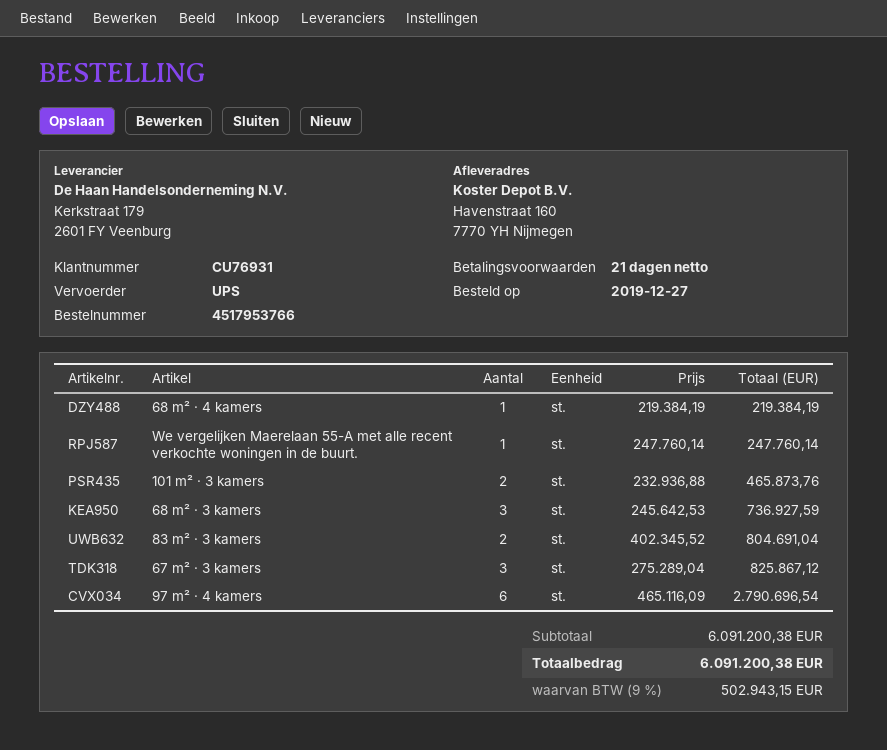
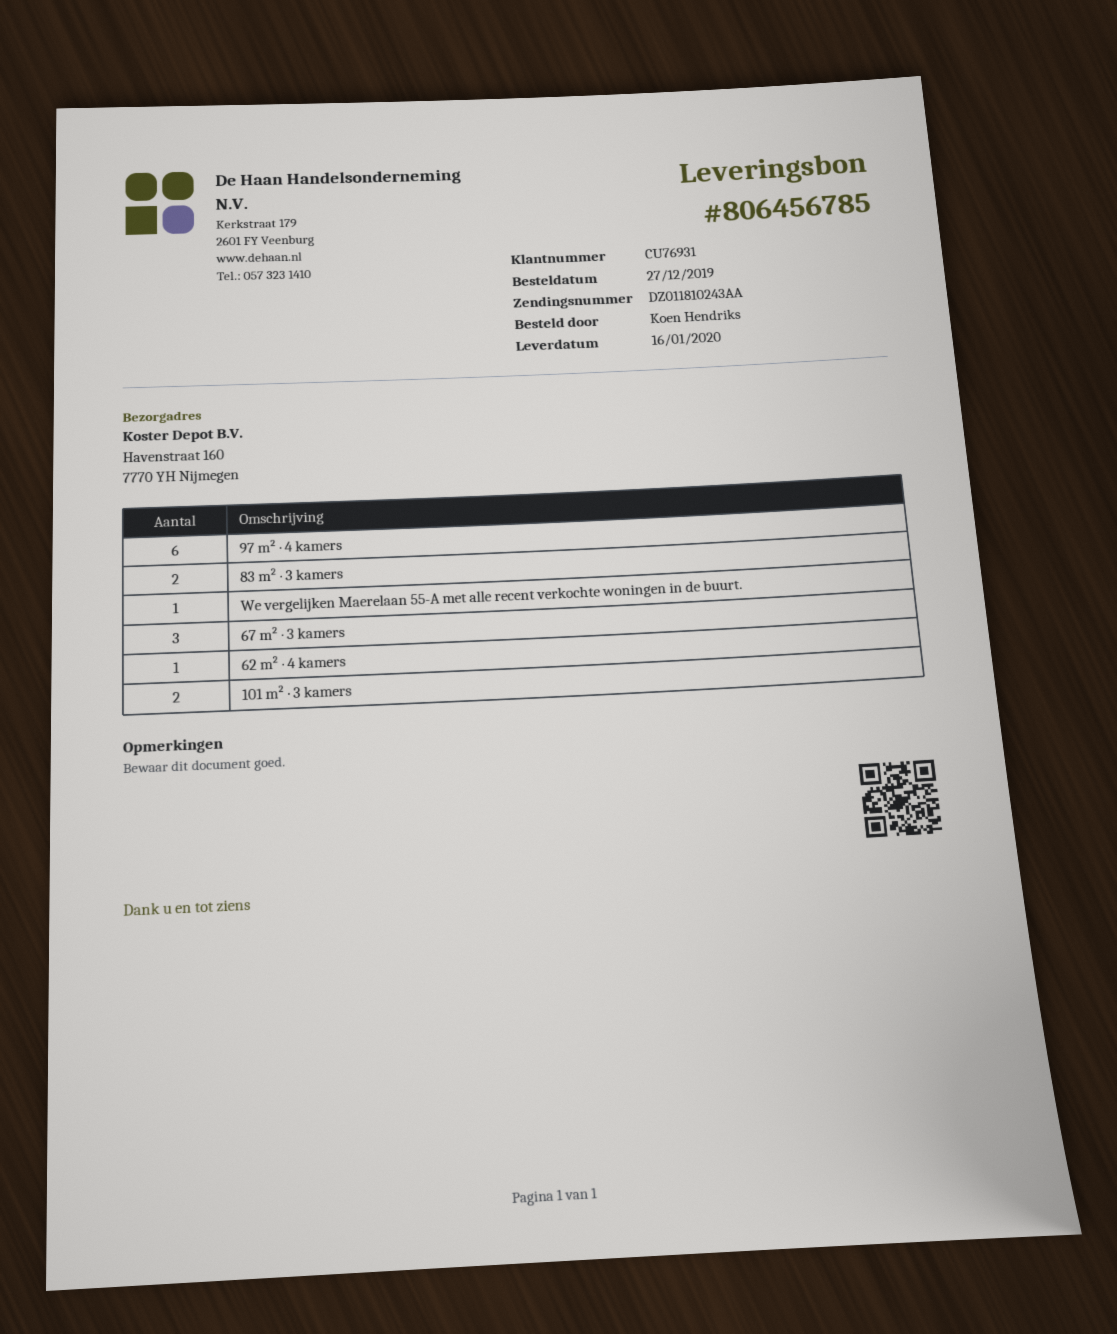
68 m² · 4 kamers: 1 -> none
68 m² · 3 kamers: 3 -> none
62 m² · 4 kamers: none -> 1

